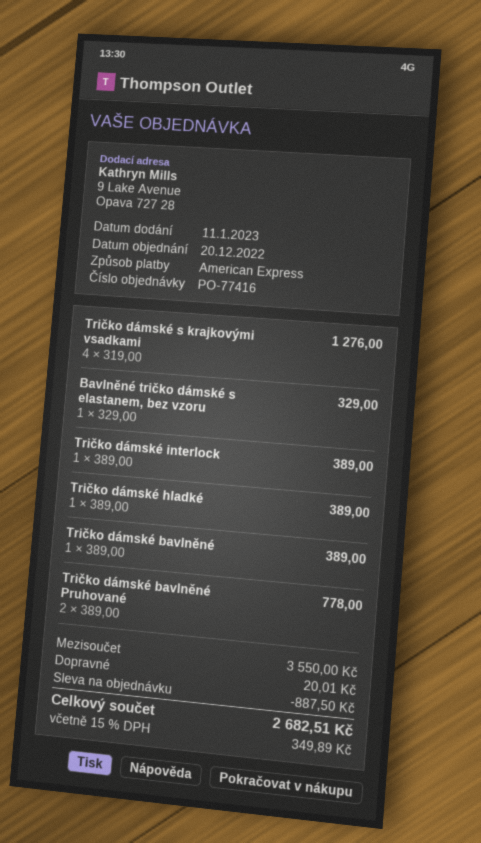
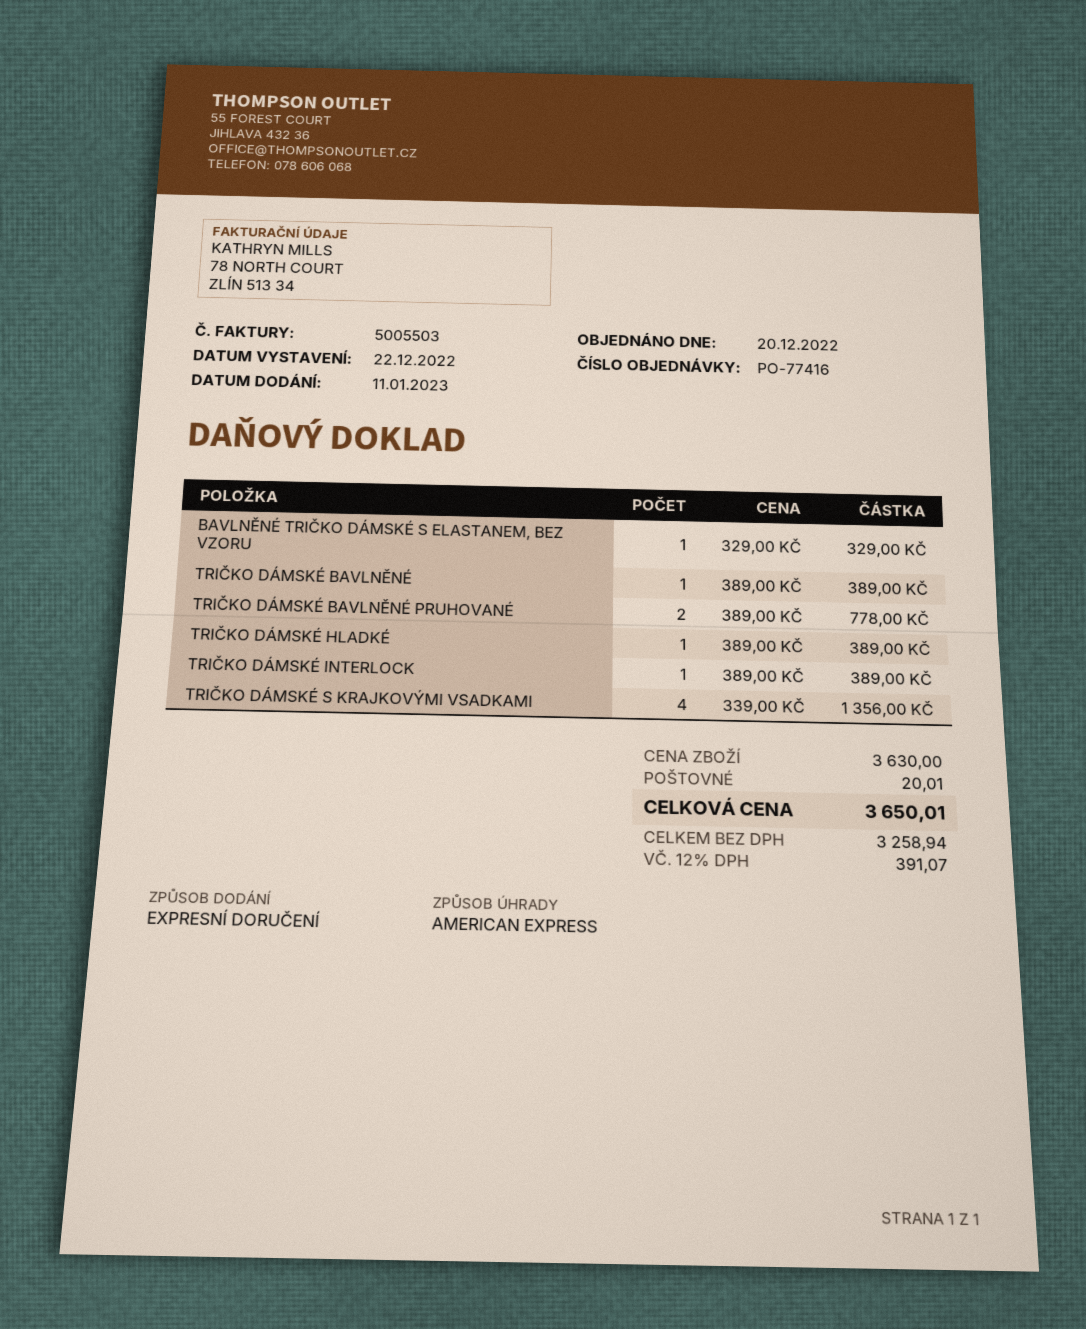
Tričko dámské s krajkovými vsadkami: 4 x 319.00 = 1276.00 -> 4 x 339.00 = 1356.00
subtotal: 3550.00 -> 3630.00
discount: 887.50 -> none
tax: 15% = 349.89 -> 12% = 391.07
total: 2682.51 -> 3650.01

